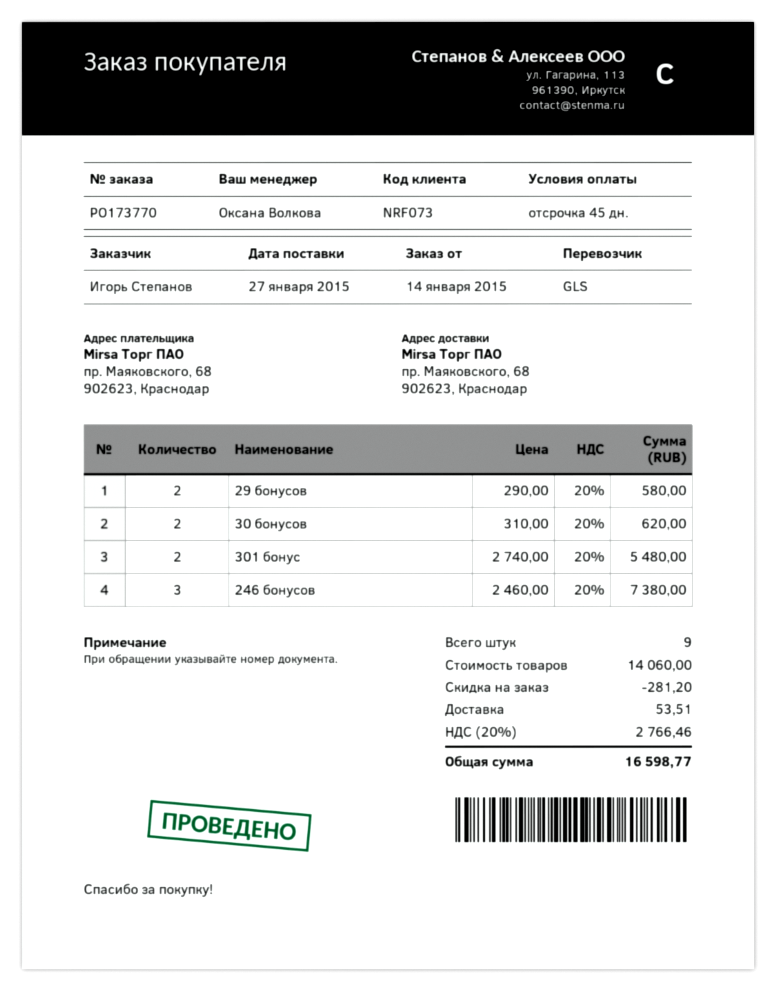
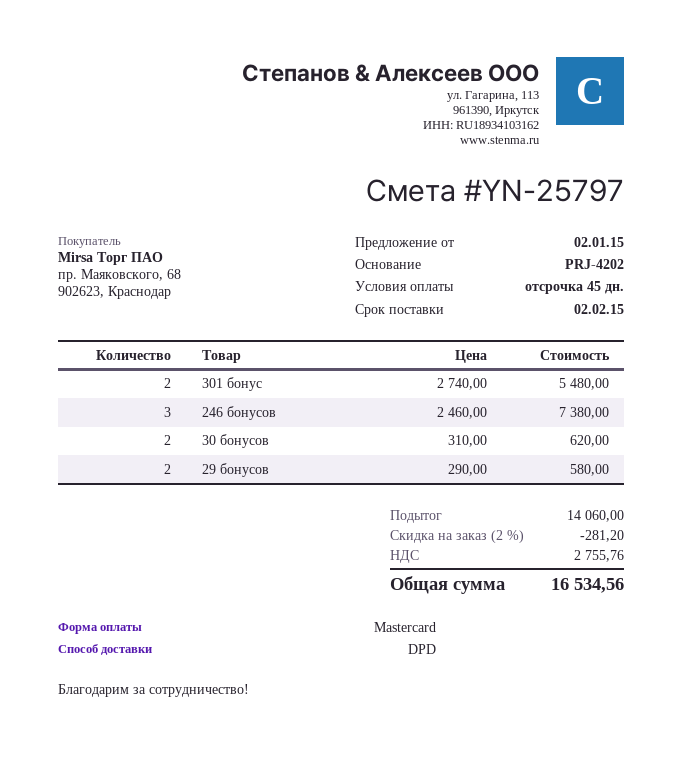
delivery date: 2015-01-27 -> 2015-02-02
shipping method: GLS -> DPD
shipping: 53.51 -> none
tax: 2766.46 -> 2755.76
total: 16598.77 -> 16534.56

